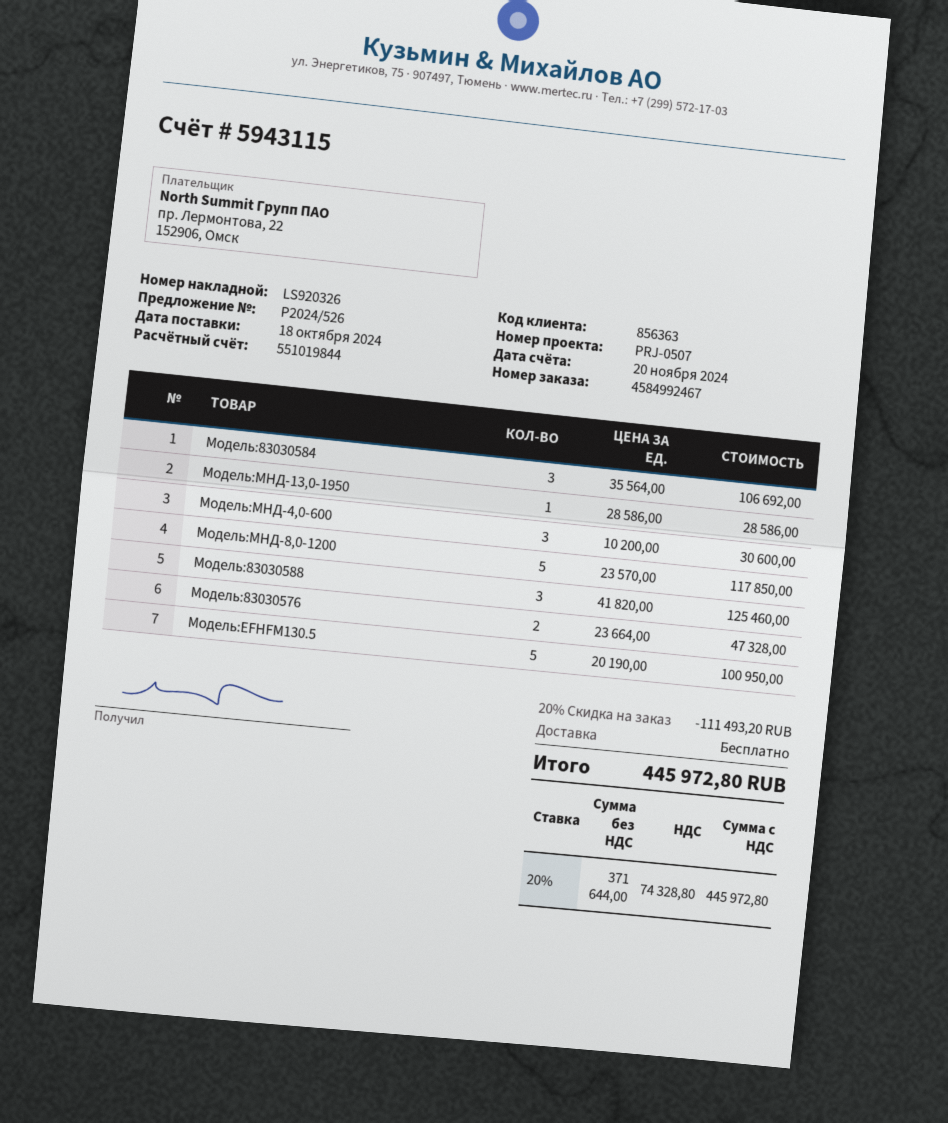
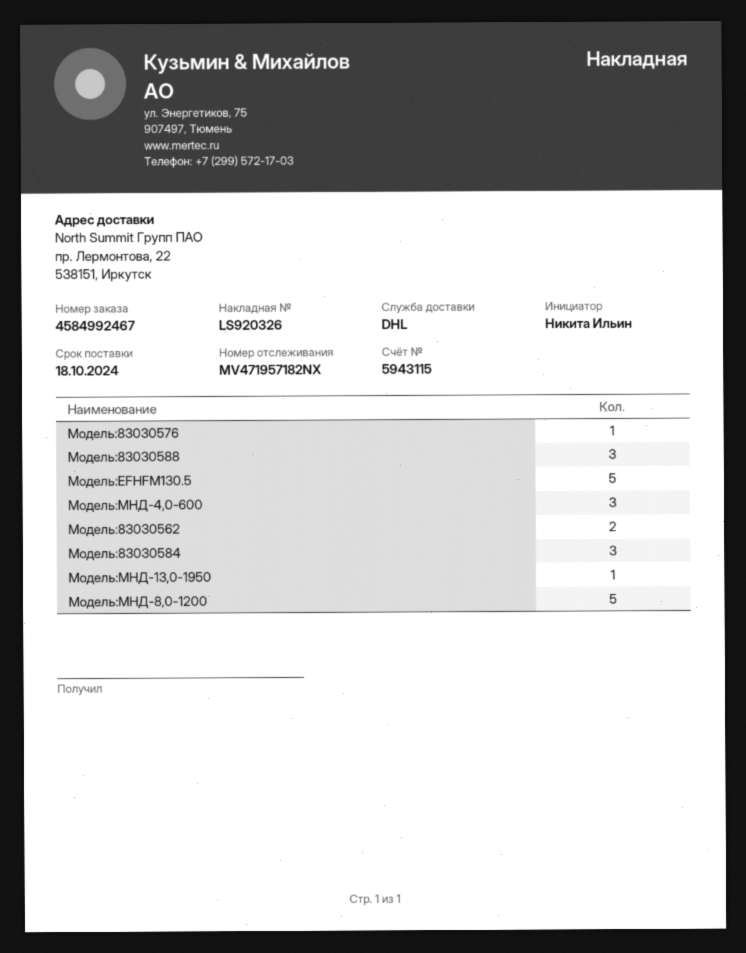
Модель:83030576: 2 -> 1
Модель:83030562: none -> 2

